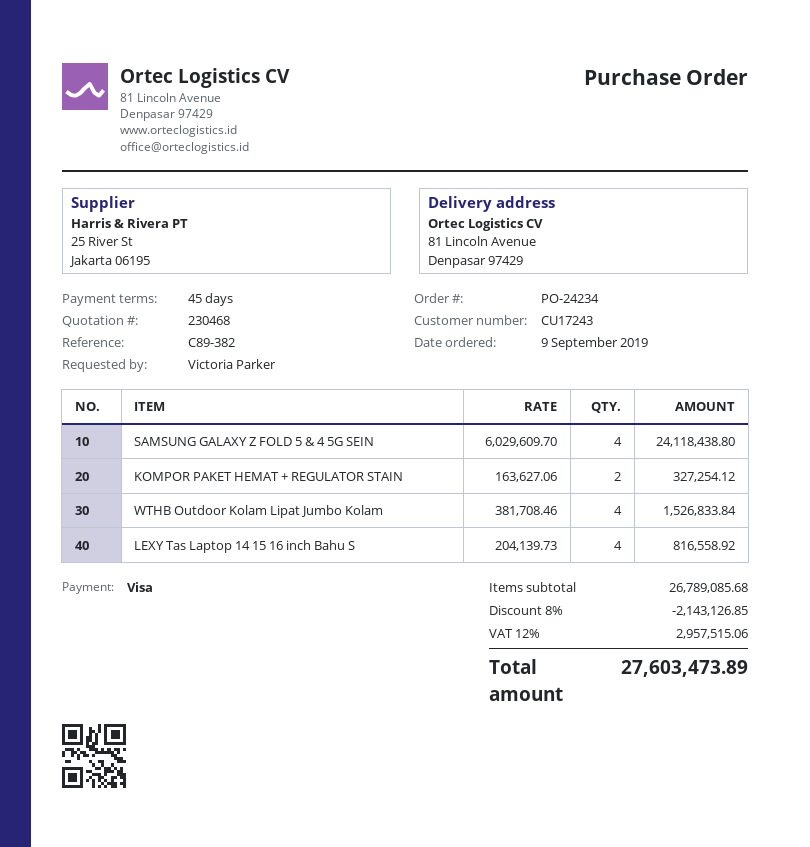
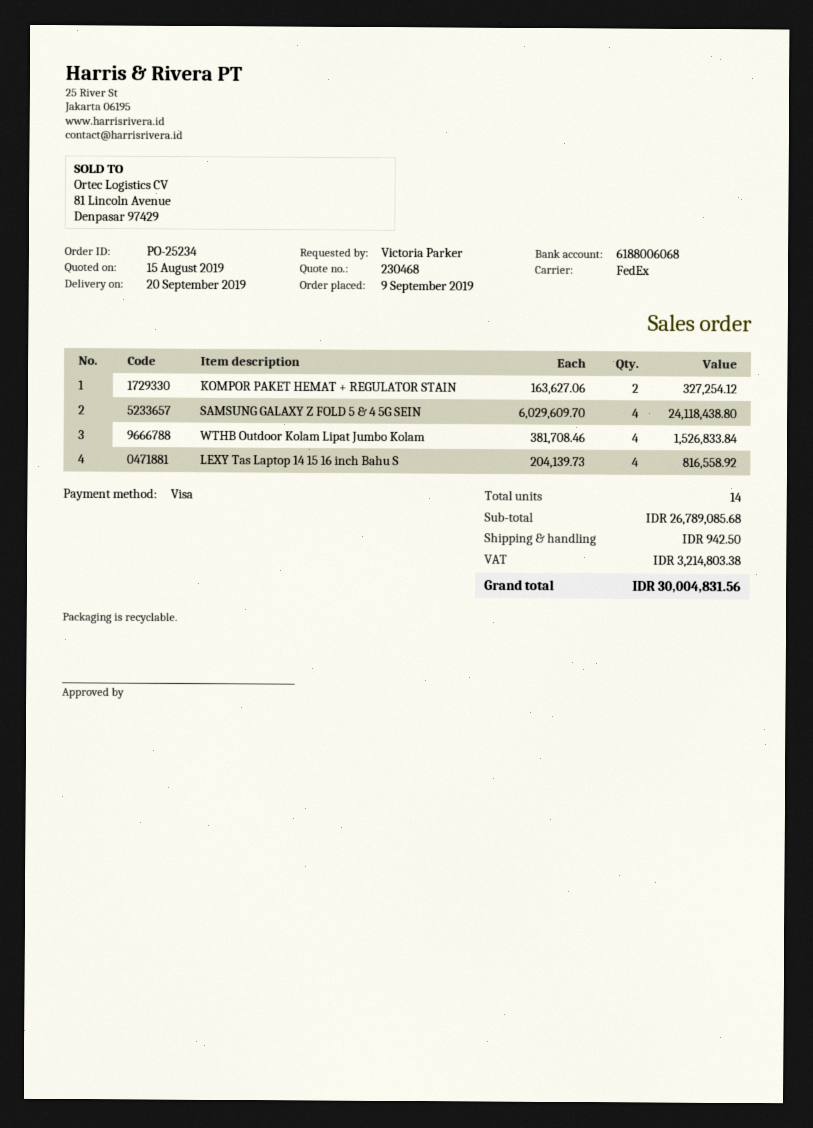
order number: PO-24234 -> PO-25234
discount: 8% = 2143126.85 -> none
shipping: none -> 942.50
tax: 2957515.06 -> 3214803.38
total: 27603473.89 -> 30004831.56

